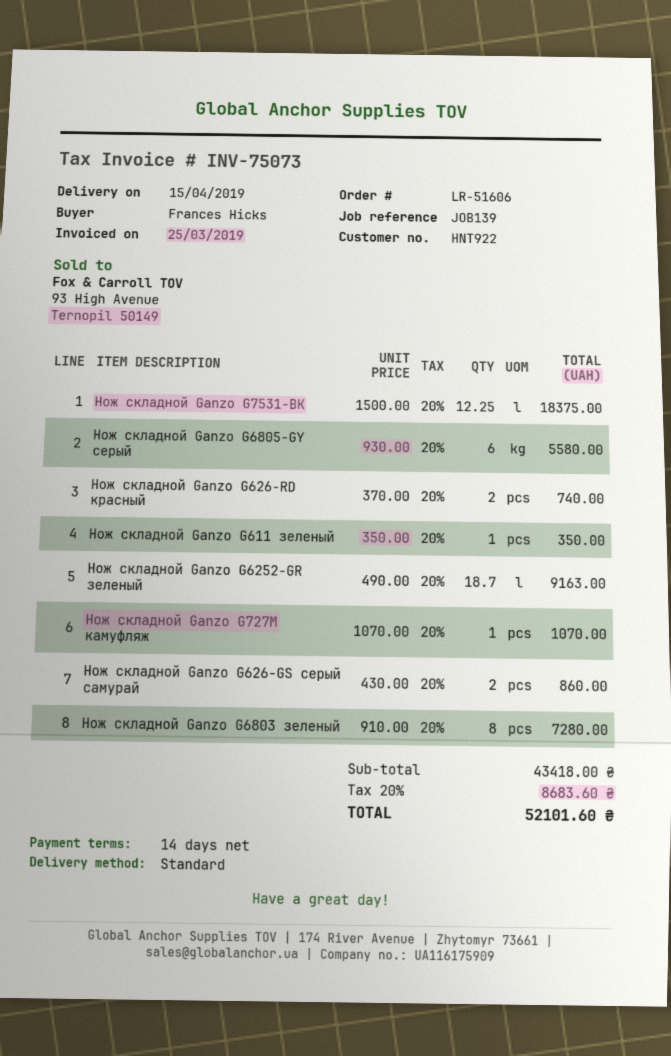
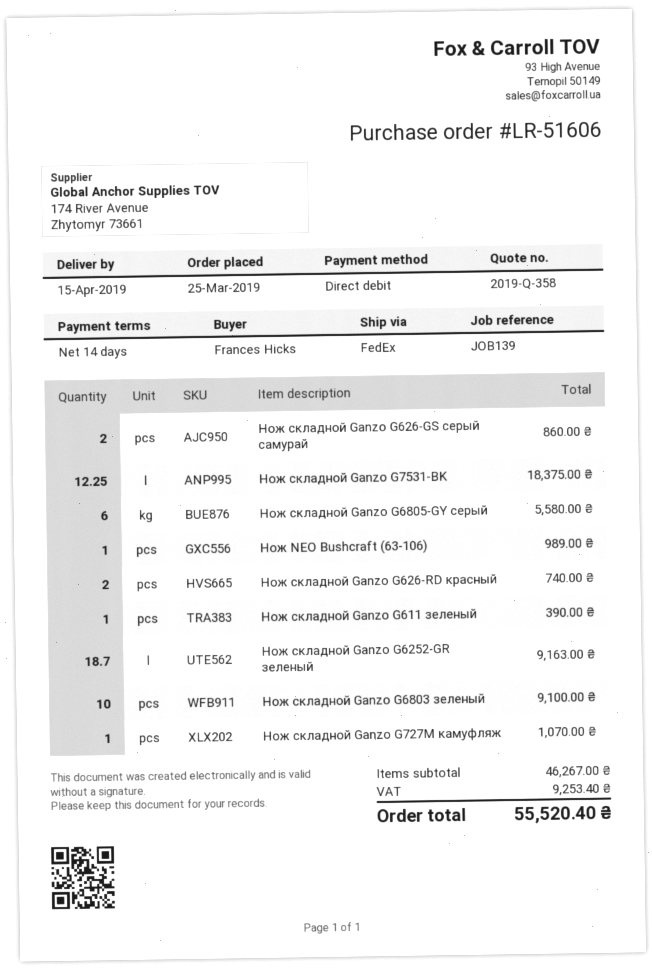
shipping method: standard -> FedEx
Нож складной Ganzo G611 зеленый: 1 for 350.00 -> 1 for 390.00
Нож складной Ganzo G6803 зеленый: 8 for 7280.00 -> 10 for 9100.00
Нож NEO Bushcraft (63-106): none -> 1 for 989.00
subtotal: 43418.00 -> 46267.00
tax: 8683.60 -> 9253.40
total: 52101.60 -> 55520.40

